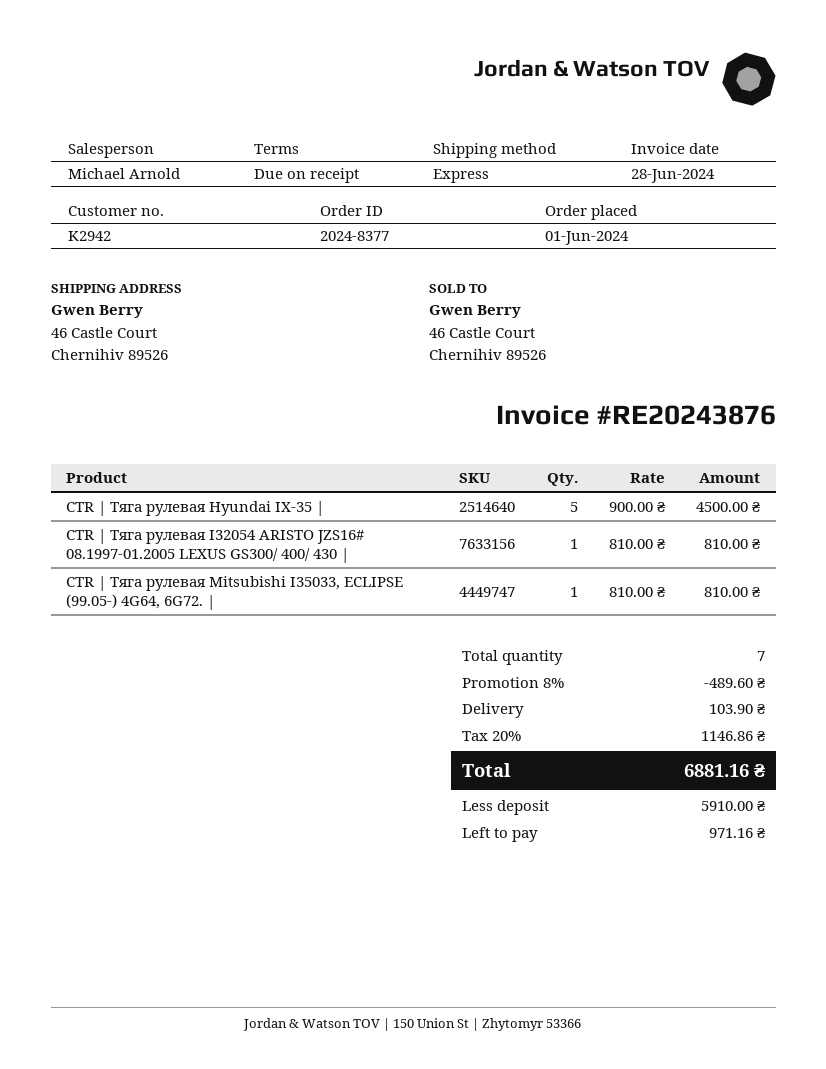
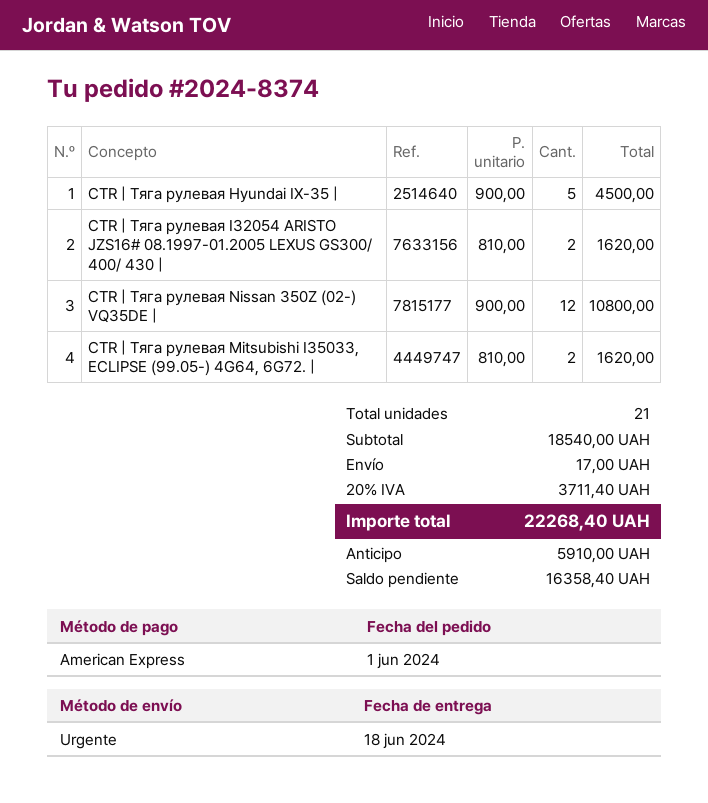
order number: 2024-8377 -> 2024-8374
CTR | Тяга рулевая I32054 ARISTO JZS16# 08.1997-01.2005 LEXUS GS300/ 400/ 430 |: 1 x 810.00 = 810.00 -> 2 x 810.00 = 1620.00
CTR | Тяга рулевая Mitsubishi I35033, ECLIPSE (99.05-) 4G64, 6G72. |: 1 x 810.00 = 810.00 -> 2 x 810.00 = 1620.00
CTR | Тяга рулевая Nissan 350Z (02-) VQ35DE |: none -> 12 x 900.00 = 10800.00
total quantity: 7 -> 21
discount: 8% = 489.60 -> none
shipping: 103.90 -> 17.00
tax: 20% = 1146.86 -> 20% = 3711.40
total: 6881.16 -> 22268.40
balance: 971.16 -> 16358.40

